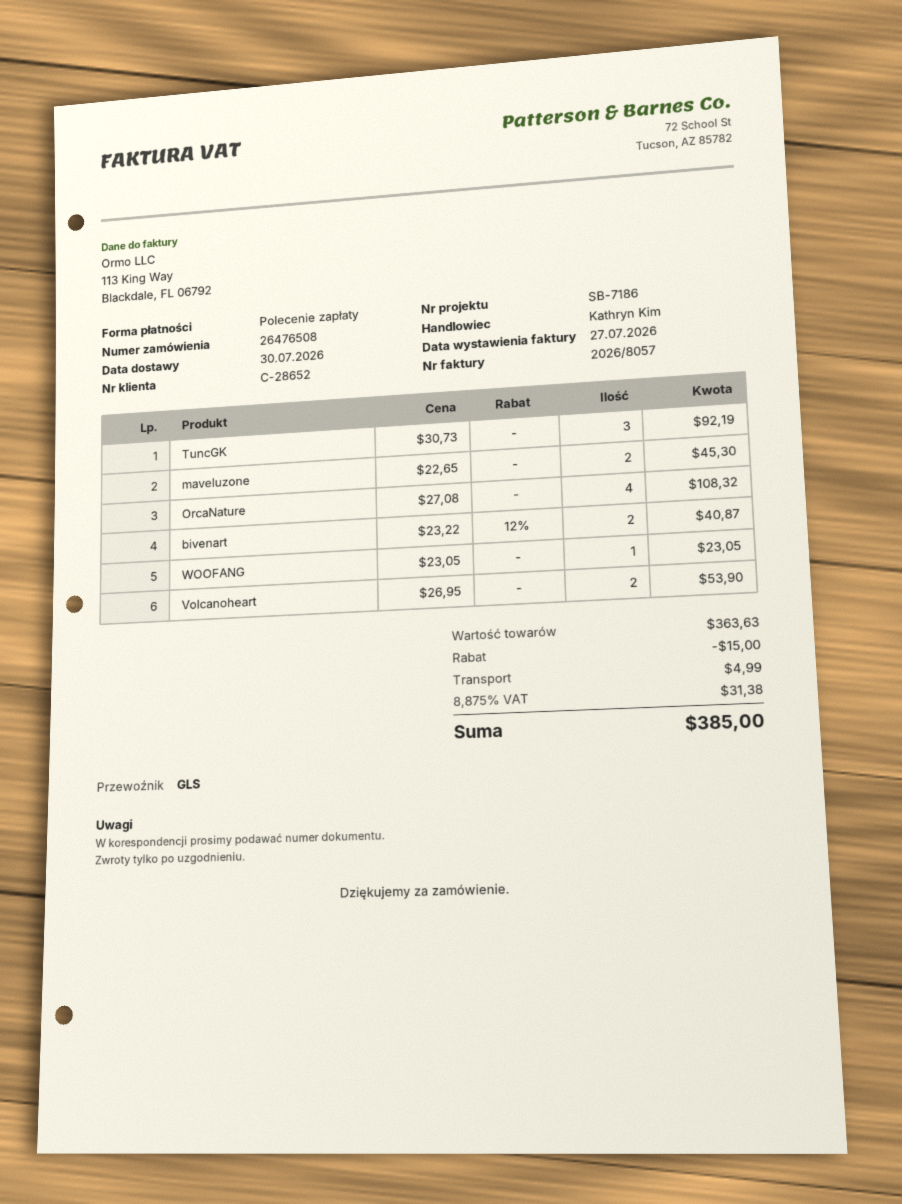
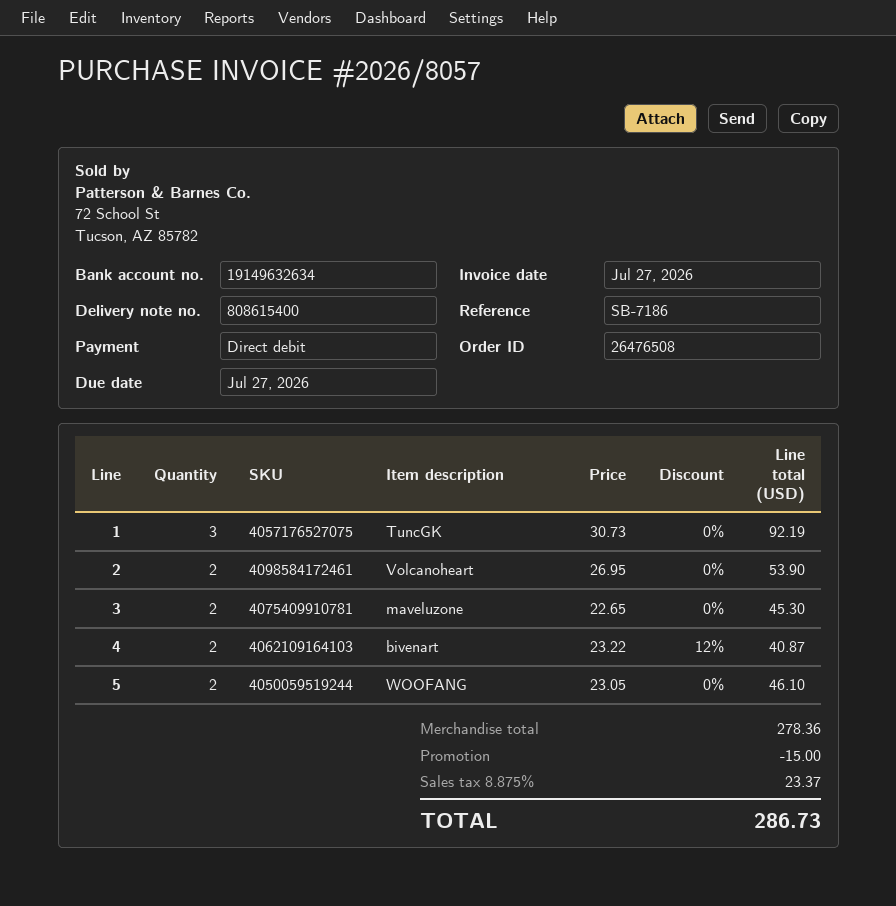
OrcaNature: 4 x 27.08 = 108.32 -> none
WOOFANG: 1 x 23.05 = 23.05 -> 2 x 23.05 = 46.10
subtotal: 363.63 -> 278.36
shipping: 4.99 -> none
tax: 8.875% = 31.38 -> 8.875% = 23.37
total: 385.00 -> 286.73

